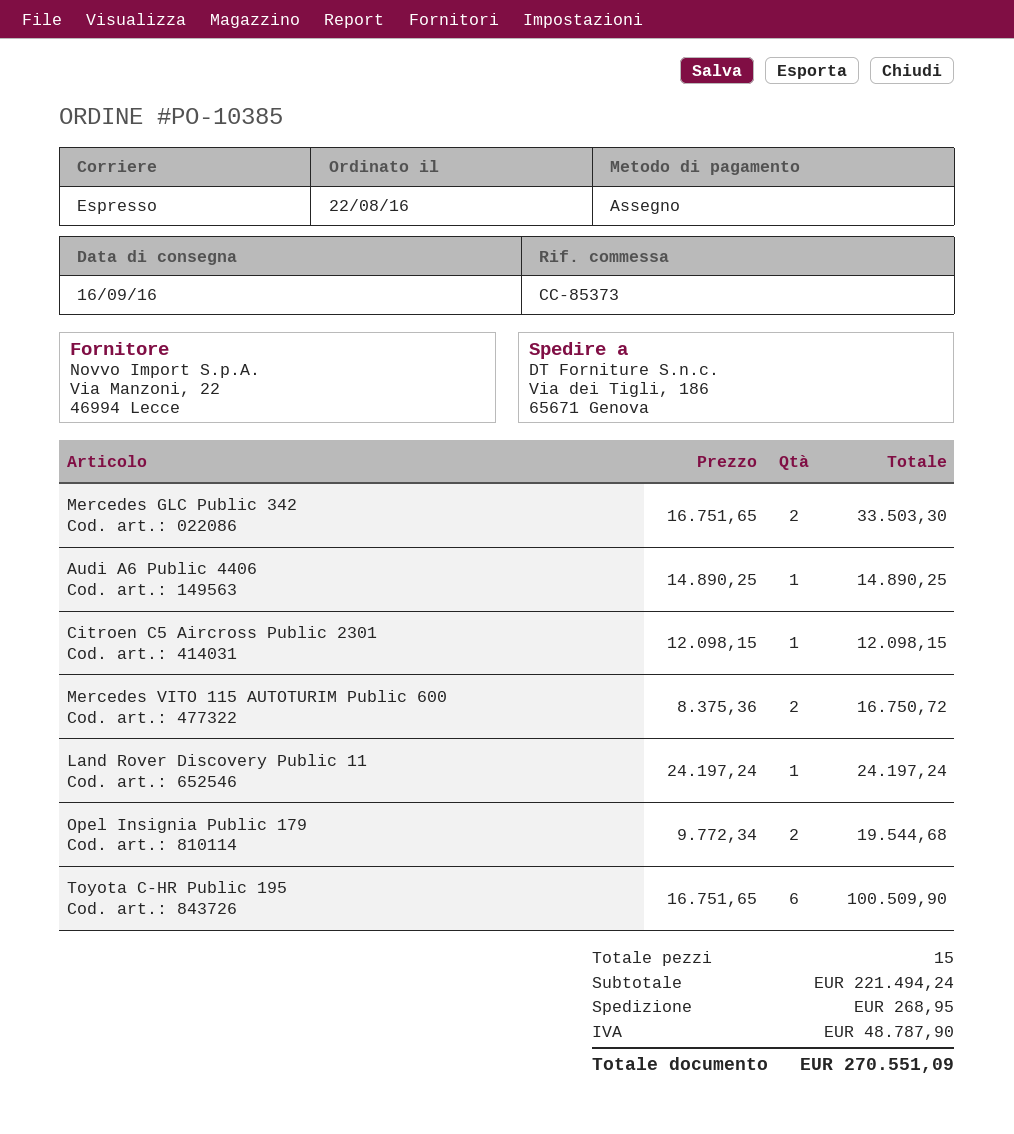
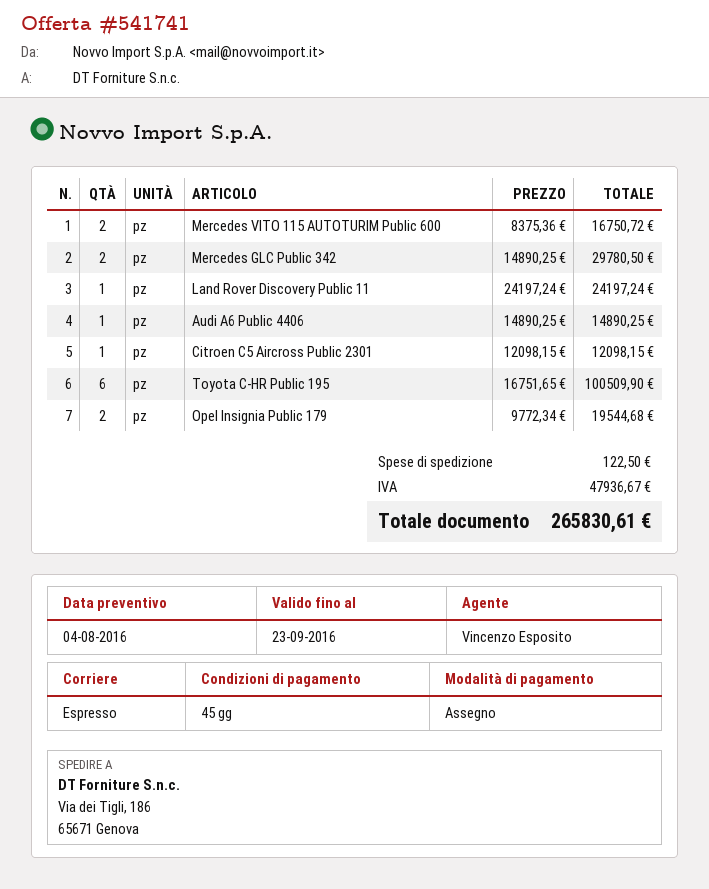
Mercedes GLC Public 342: 2 x 16751.65 = 33503.30 -> 2 x 14890.25 = 29780.50
shipping: 268.95 -> 122.50
tax: 48787.90 -> 47936.67
total: 270551.09 -> 265830.61

